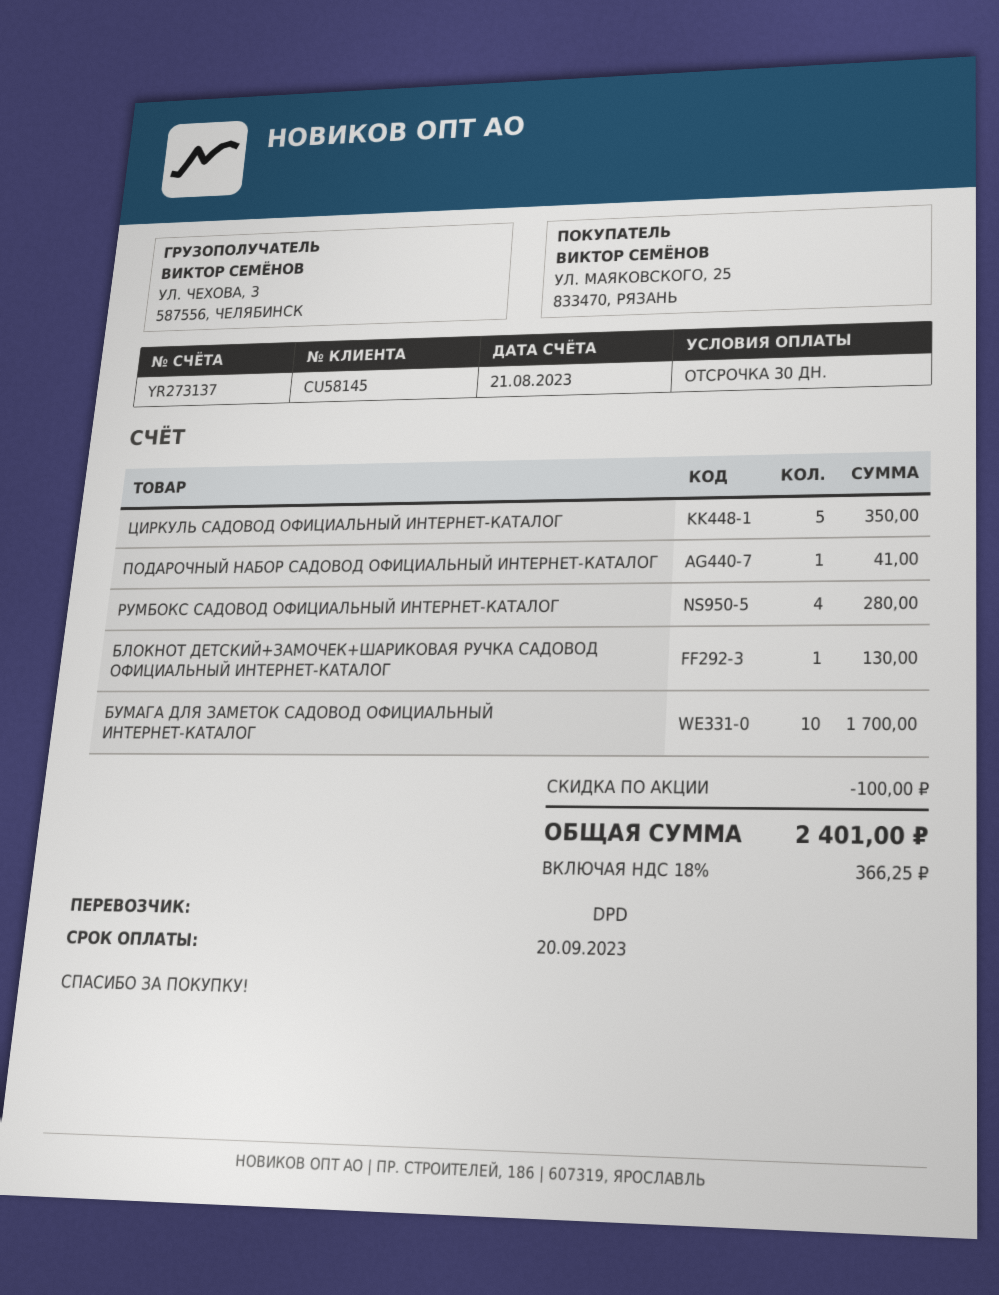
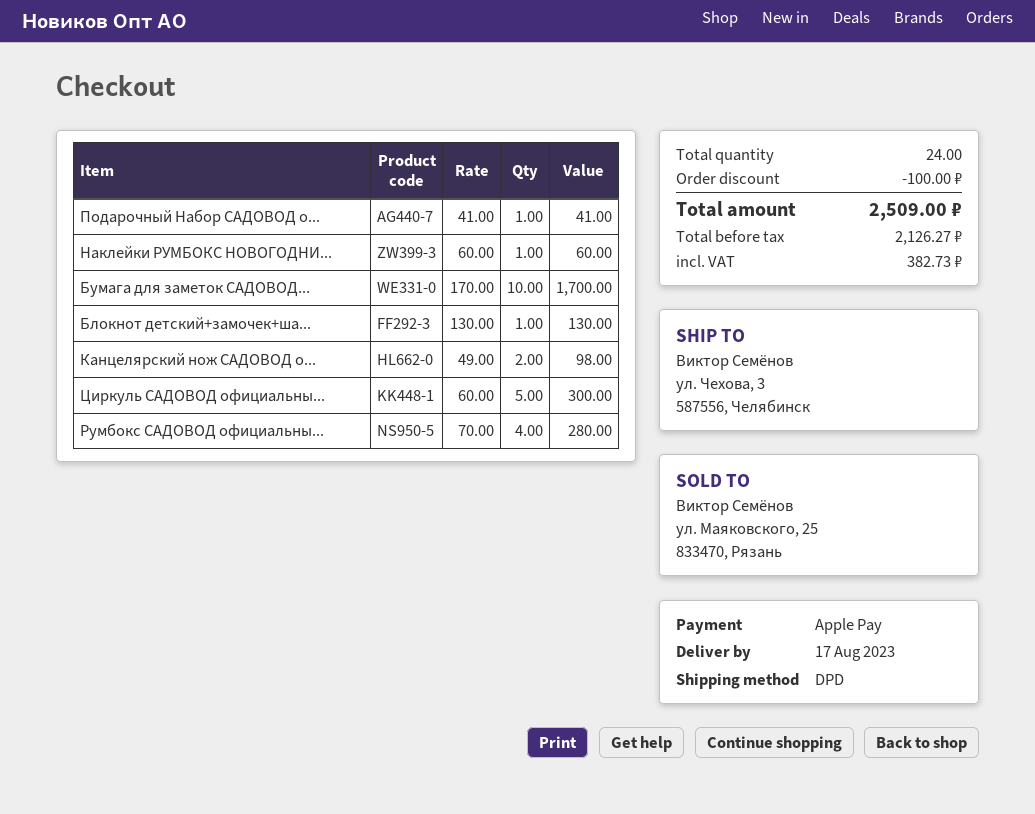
ЦИРКУЛЬ САДОВОД ОФИЦИАЛЬНЫЙ ИНТЕРНЕТ-КАТАЛОГ: 5 for 350.00 -> 5 for 300.00
Наклейки РУМБОКС НОВОГОДНИ...: none -> 1 for 60.00
Канцелярский нож САДОВОД о...: none -> 2 for 98.00
tax: 366.25 -> 382.73
total: 2401.00 -> 2509.00

